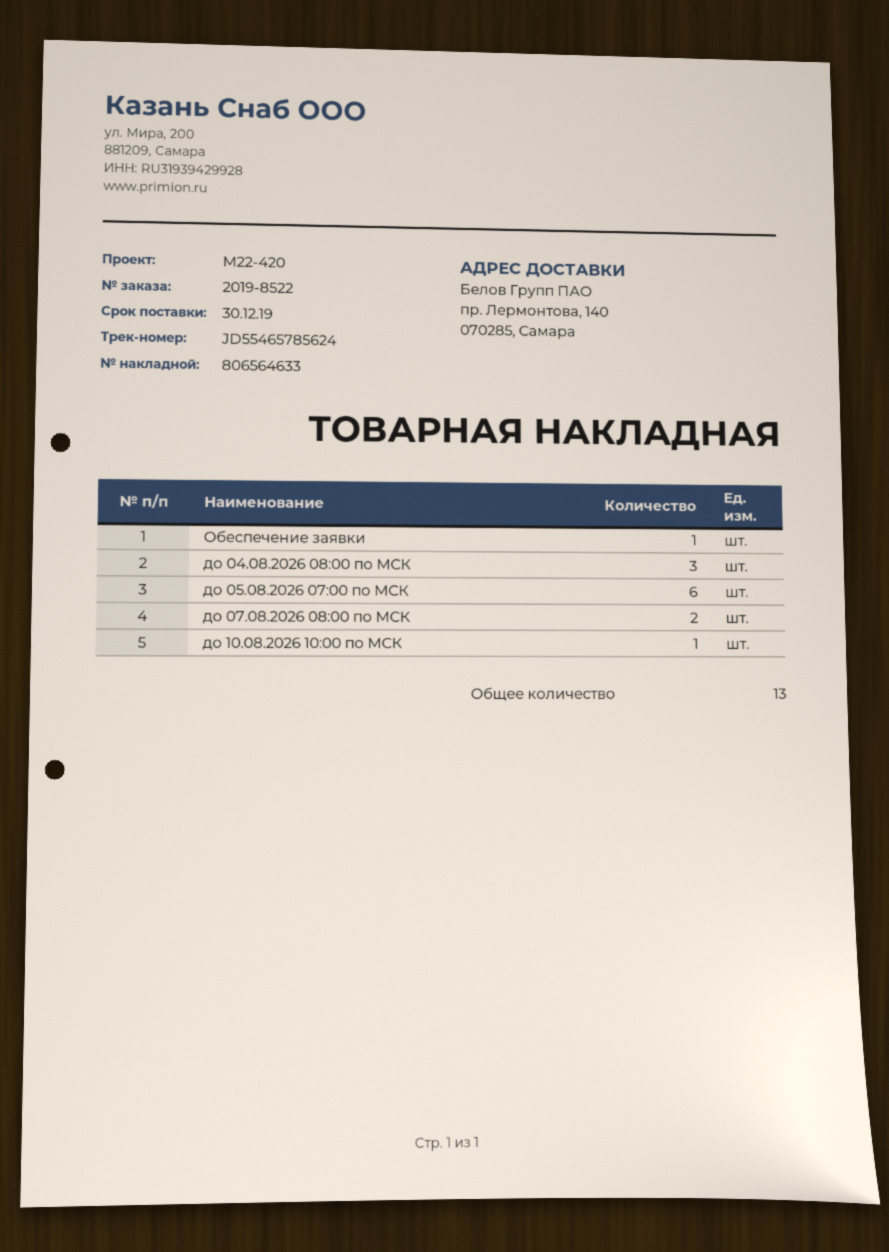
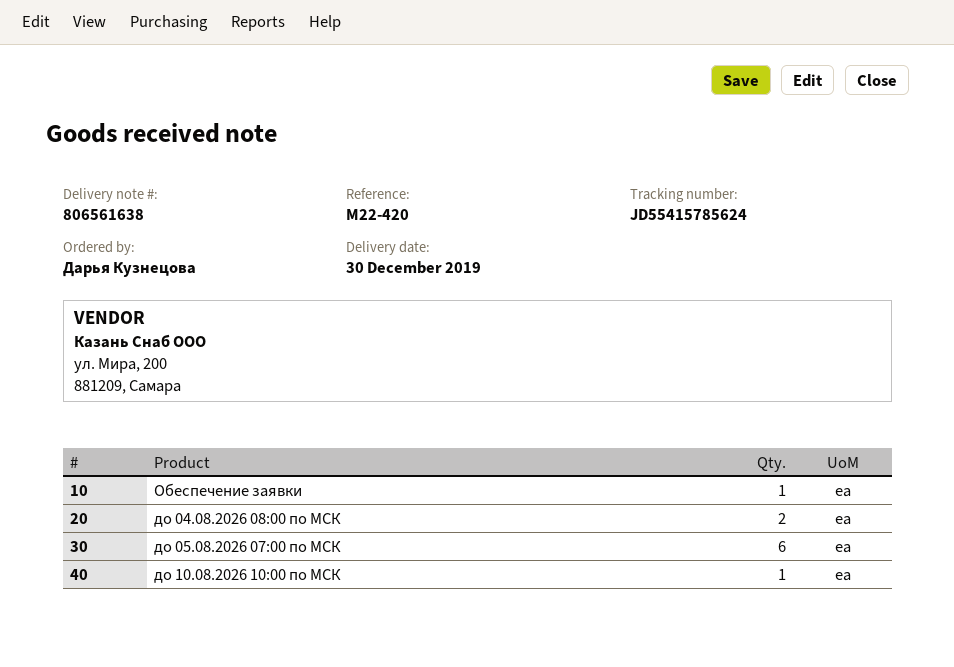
delivery note number: 806564633 -> 806561638
tracking number: JD55465785624 -> JD55415785624
до 04.08.2026 08:00 по МСК: 3 -> 2
до 07.08.2026 08:00 по МСК: 2 -> none

